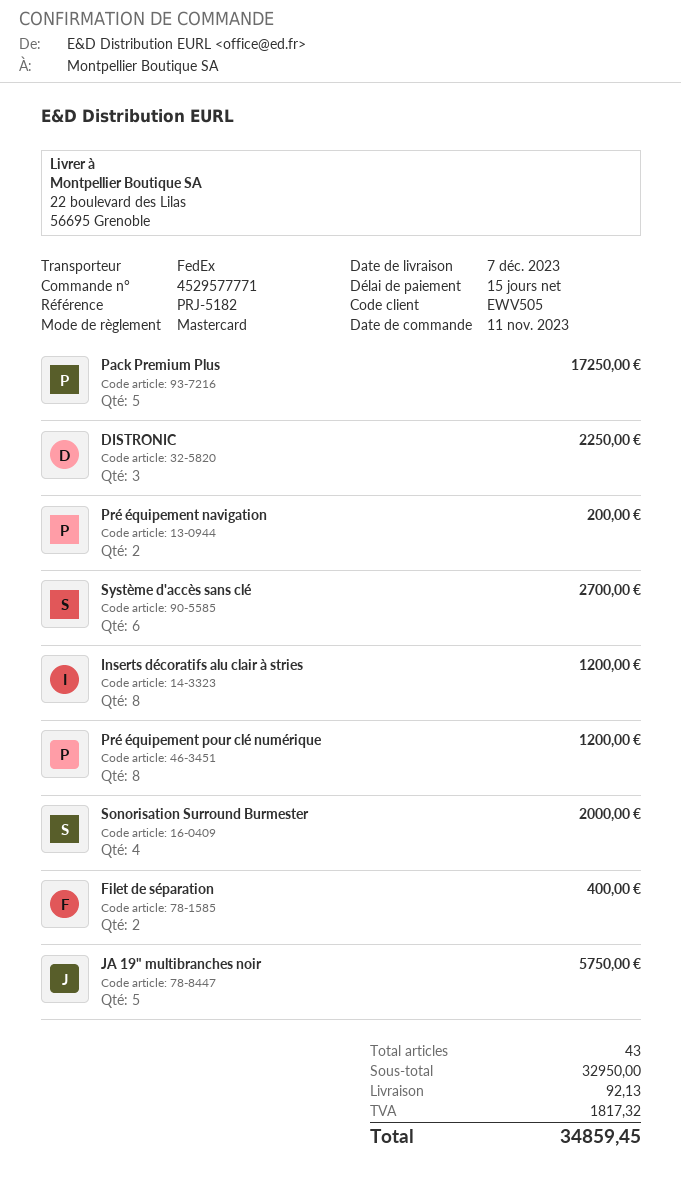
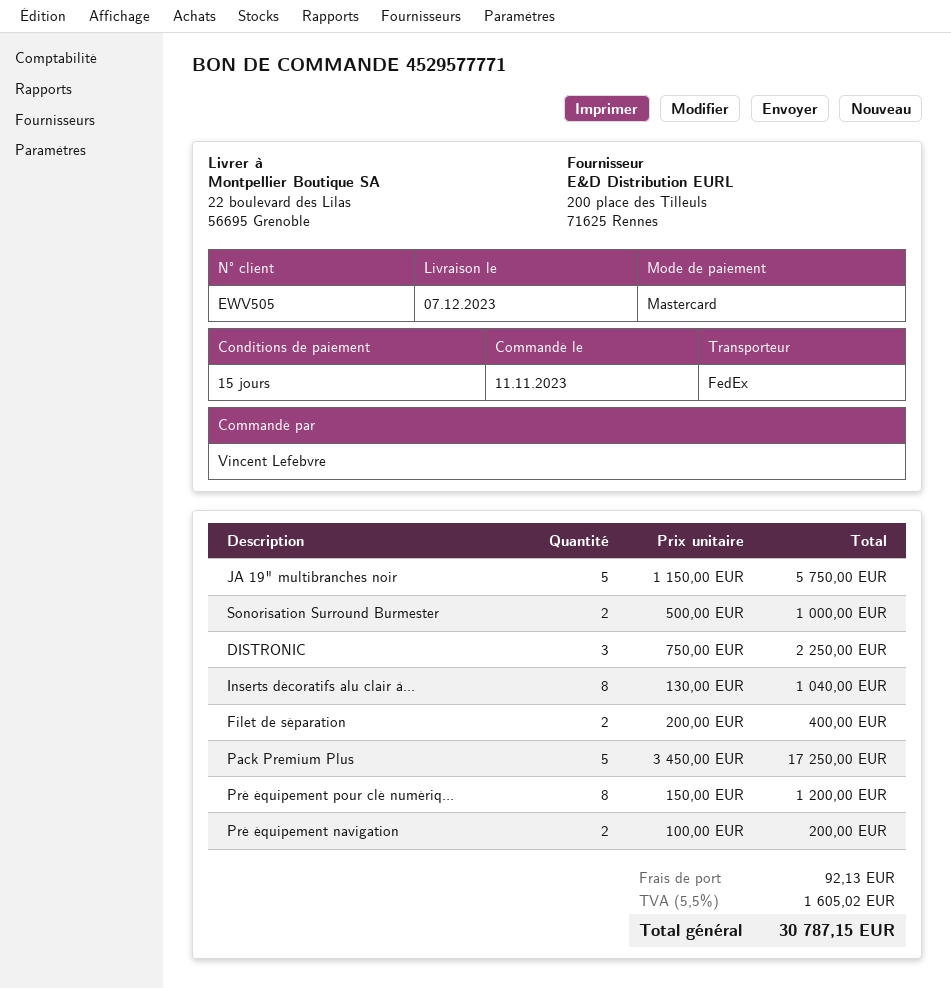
Système d'accès sans clé: 6 for 2700.00 -> none
Inserts décoratifs alu clair à stries: 8 for 1200.00 -> 8 for 1040.00
Sonorisation Surround Burmester: 4 for 2000.00 -> 2 for 1000.00
tax: 1817.32 -> 1605.02
total: 34859.45 -> 30787.15

